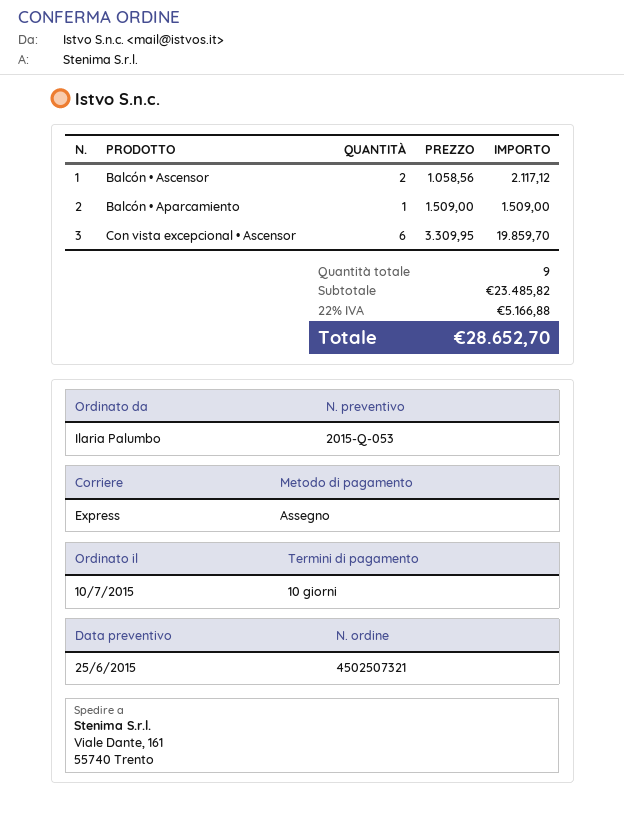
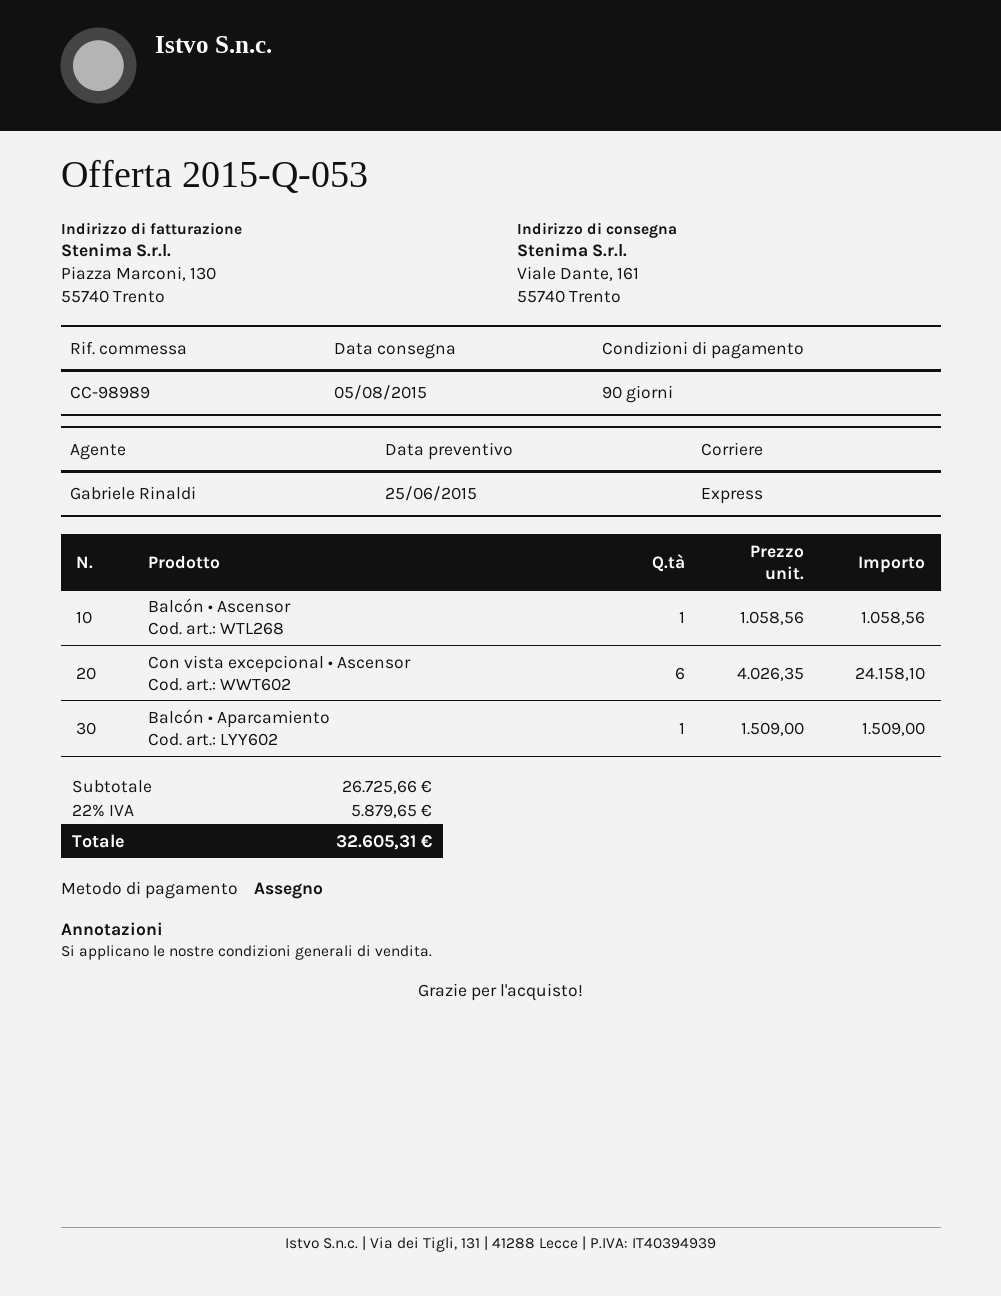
payment terms: 10 days -> 90 days
Balcón • Ascensor: 2 x 1058.56 = 2117.12 -> 1 x 1058.56 = 1058.56
Con vista excepcional • Ascensor: 6 x 3309.95 = 19859.70 -> 6 x 4026.35 = 24158.10
subtotal: 23485.82 -> 26725.66
tax: 22% = 5166.88 -> 22% = 5879.65
total: 28652.70 -> 32605.31

